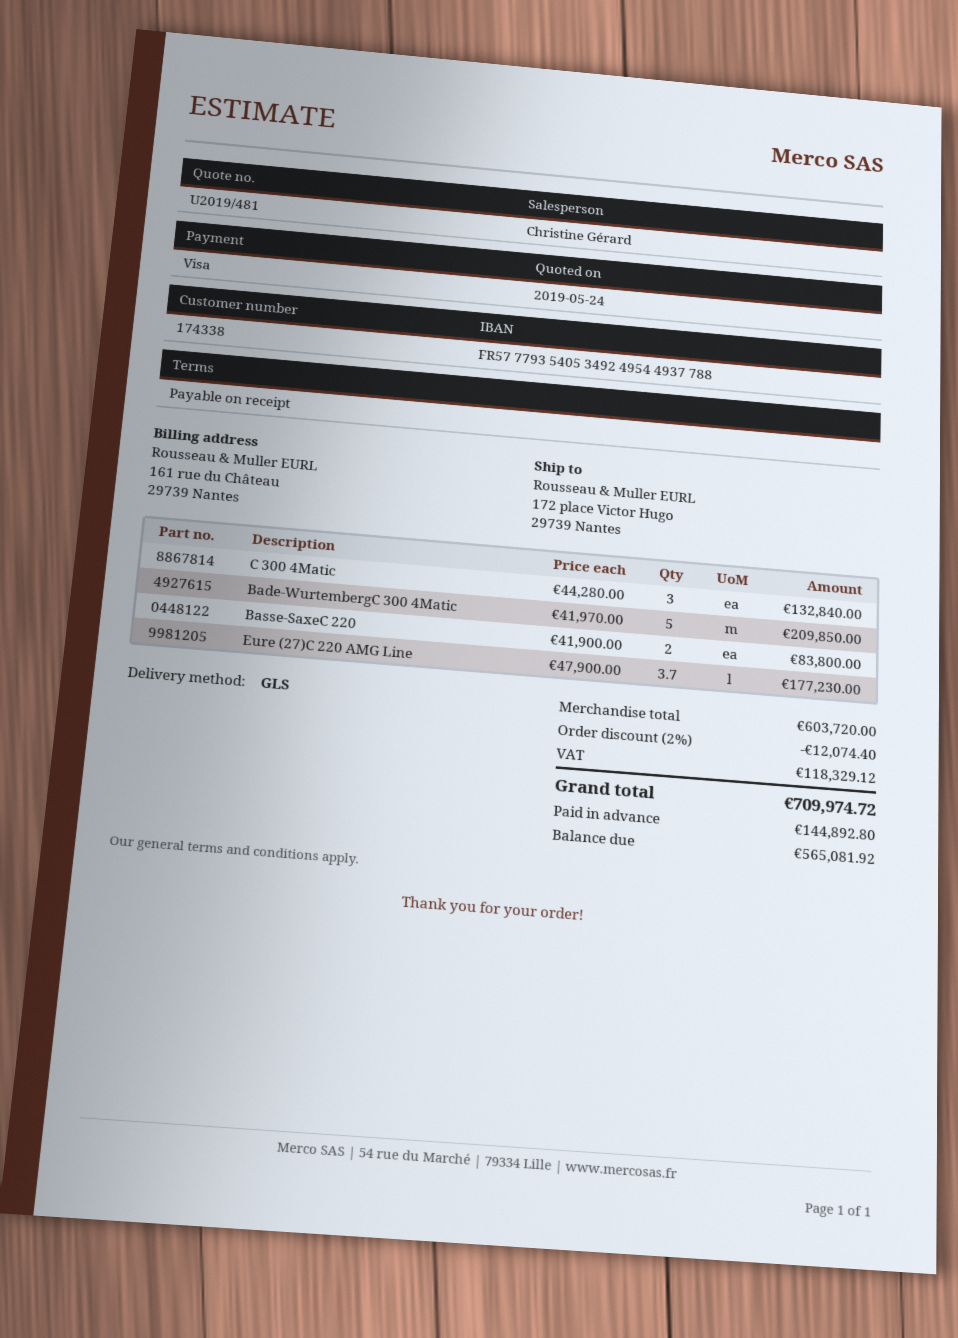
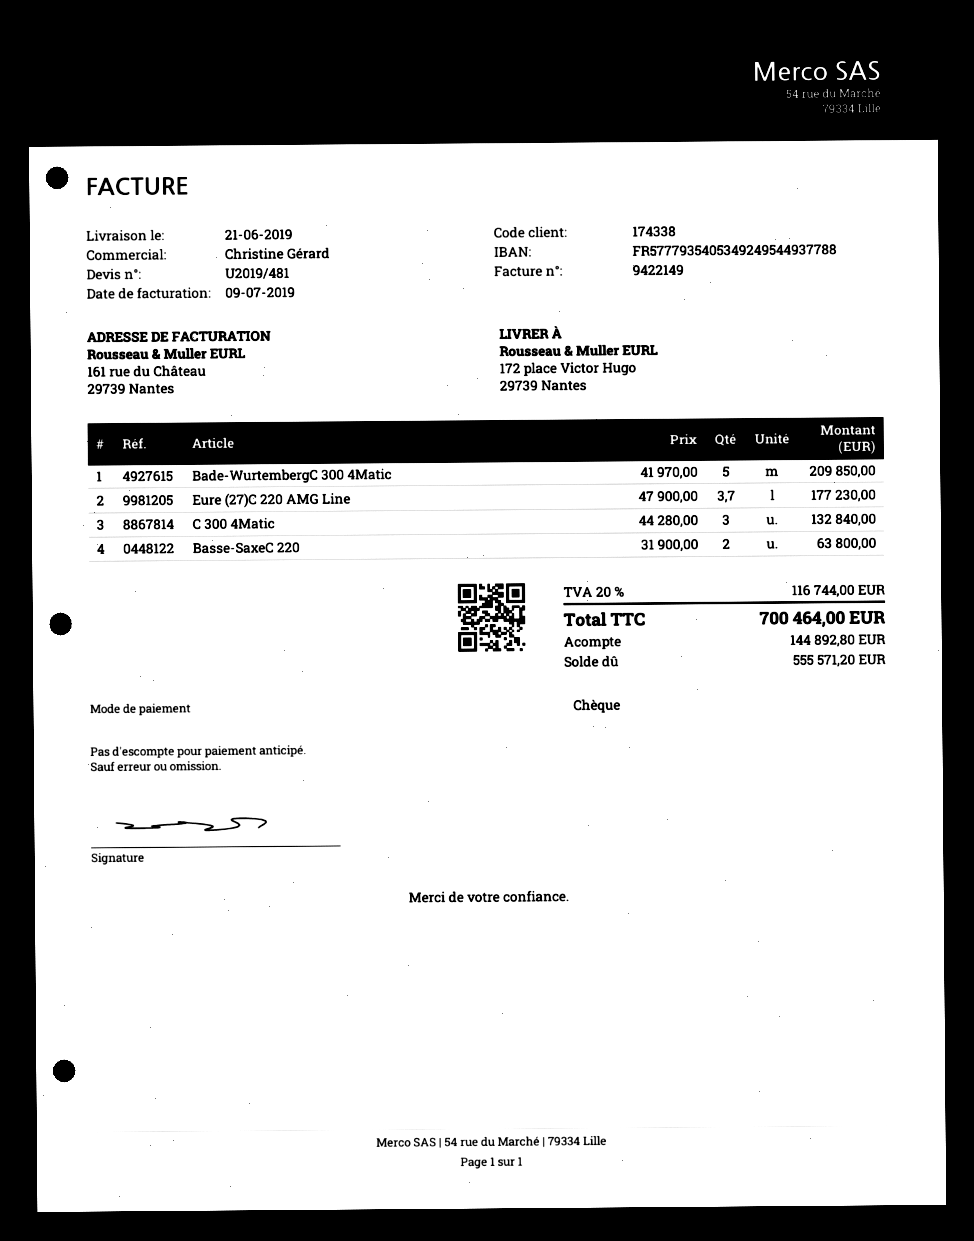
payment method: Visa -> cheque
Basse-SaxeC 220: 2 x 41900.00 = 83800.00 -> 2 x 31900.00 = 63800.00
discount: 2% = 12074.40 -> none
tax: 118329.12 -> 116744.00
total: 709974.72 -> 700464.00
balance: 565081.92 -> 555571.20

